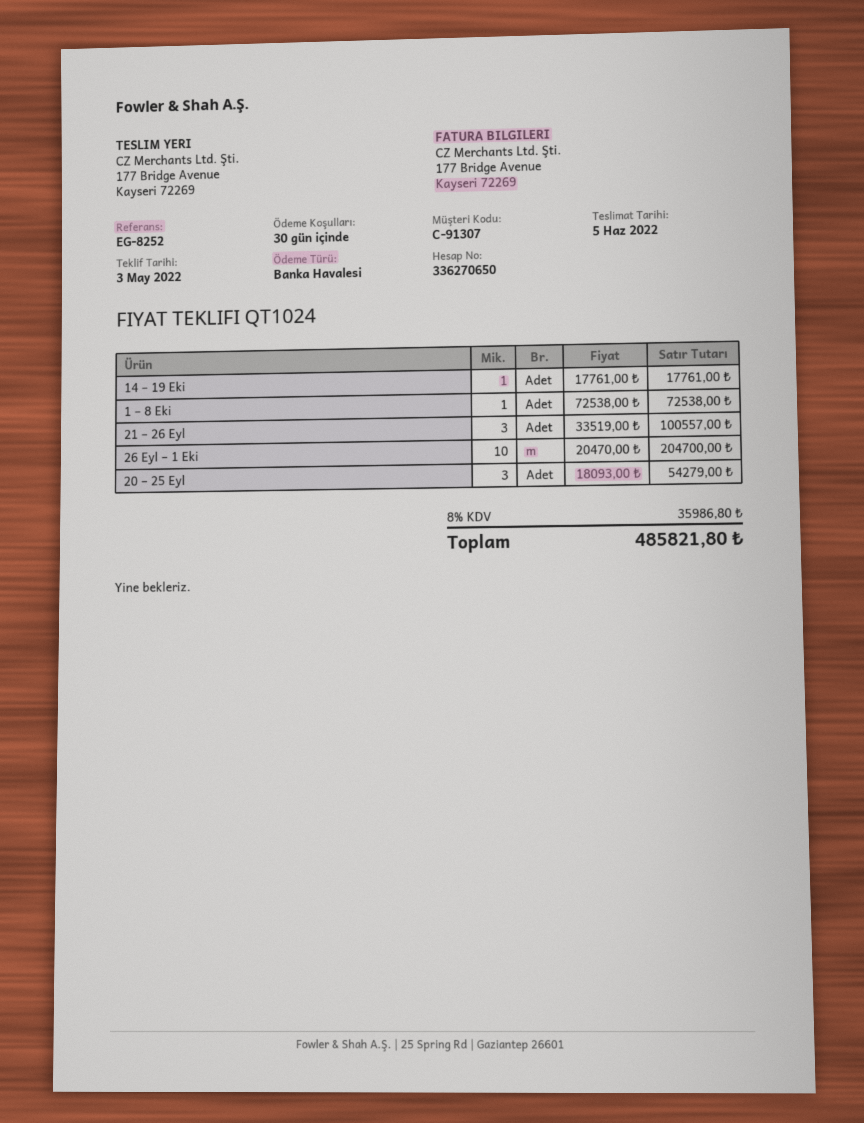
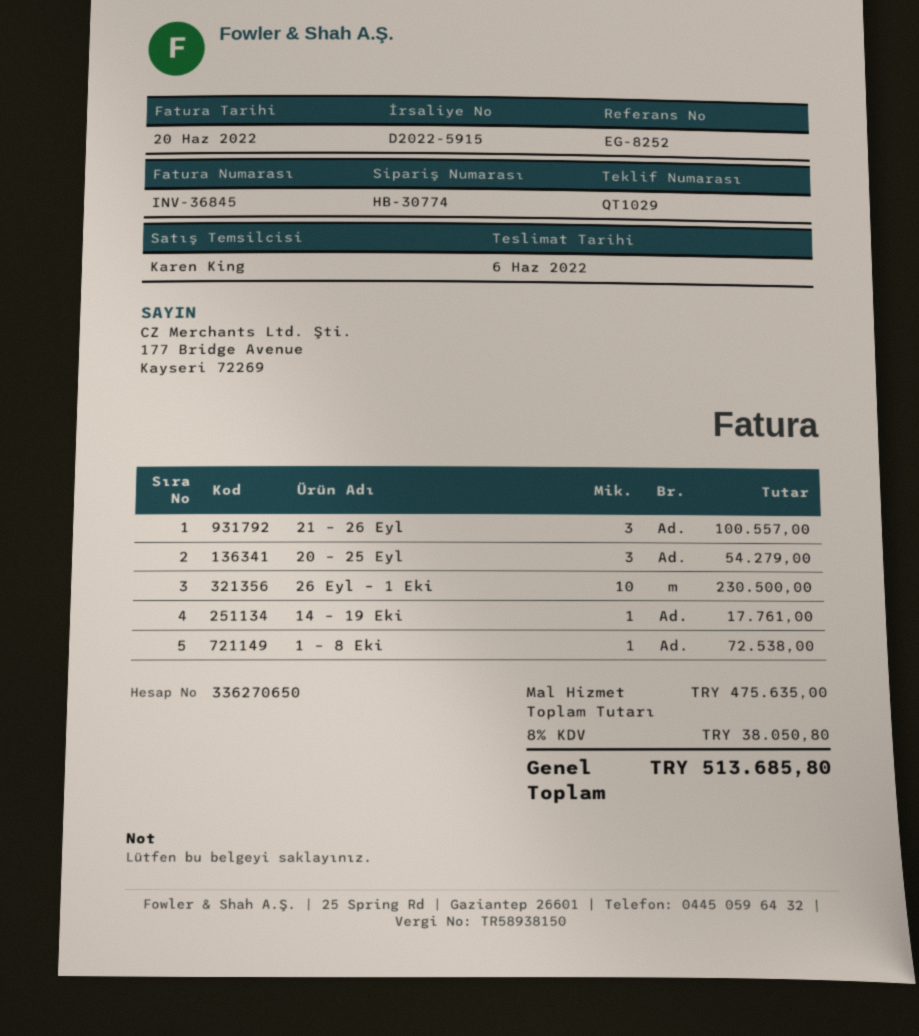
quote number: QT1024 -> QT1029
delivery date: 2022-06-05 -> 2022-06-06
26 Eyl – 1 Eki: 10 for 204700.00 -> 10 for 230500.00
tax: 8% = 35986.80 -> 8% = 38050.80
total: 485821.80 -> 513685.80

